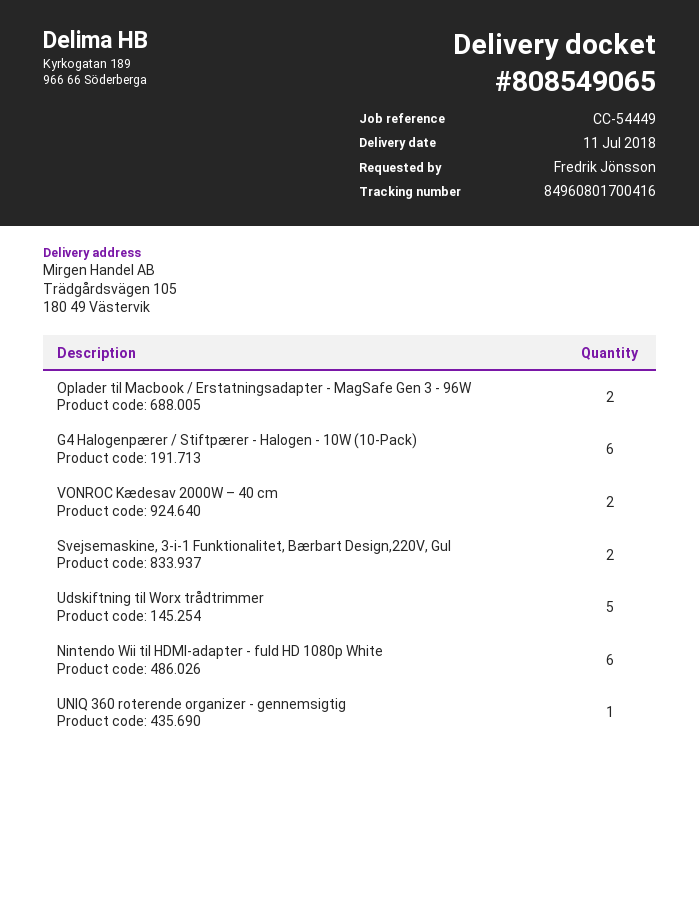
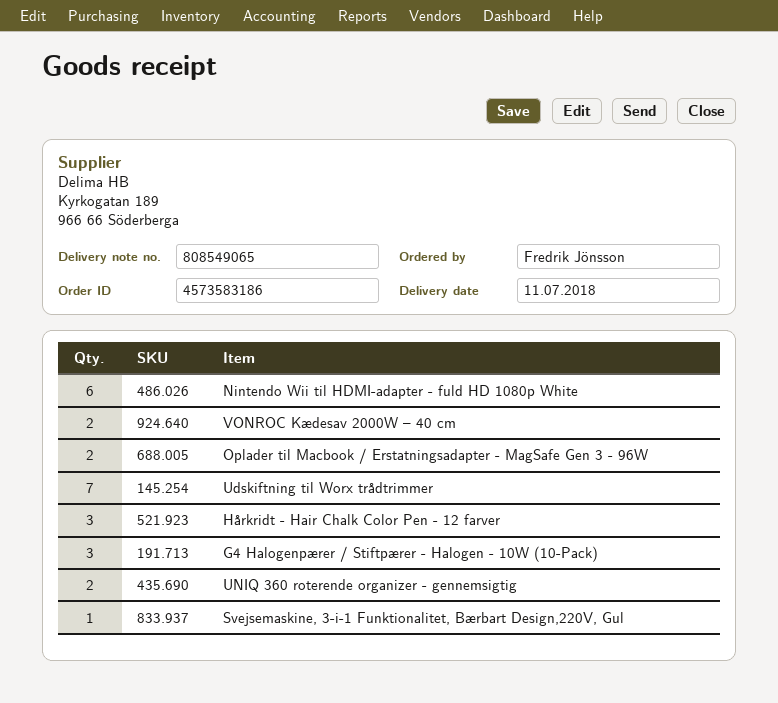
G4 Halogenpærer / Stiftpærer - Halogen - 10W (10-Pack): 6 -> 3
Svejsemaskine, 3-i-1 Funktionalitet, Bærbart Design,220V, Gul: 2 -> 1
Udskiftning til Worx trådtrimmer: 5 -> 7
UNIQ 360 roterende organizer - gennemsigtig: 1 -> 2
Hårkridt - Hair Chalk Color Pen - 12 farver: none -> 3

